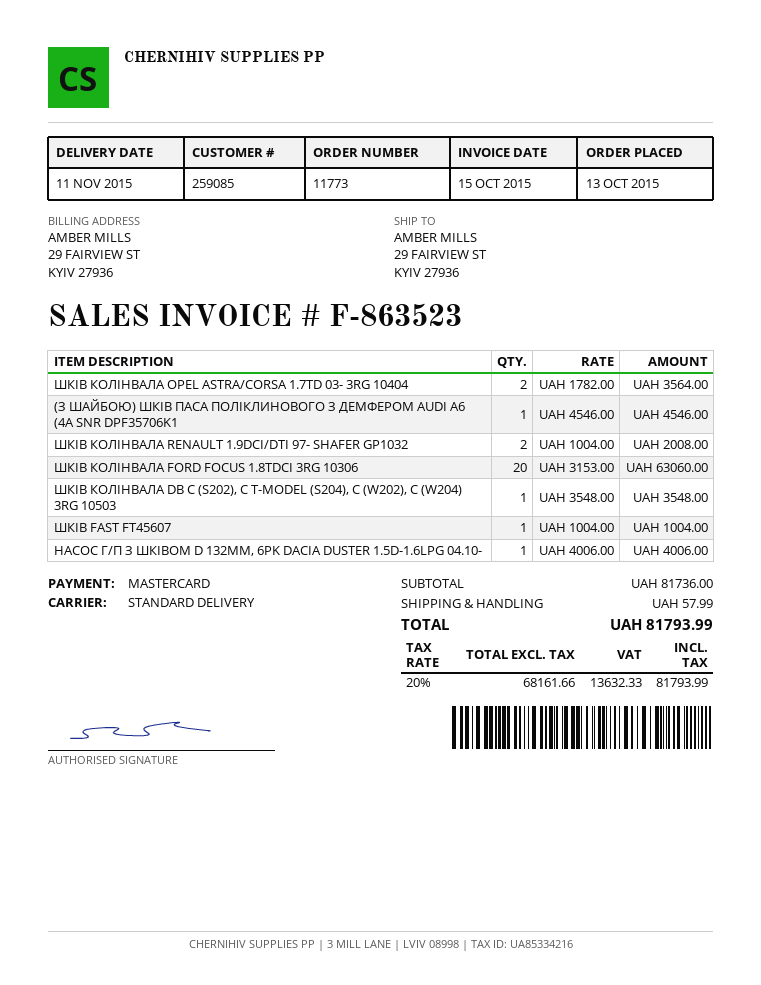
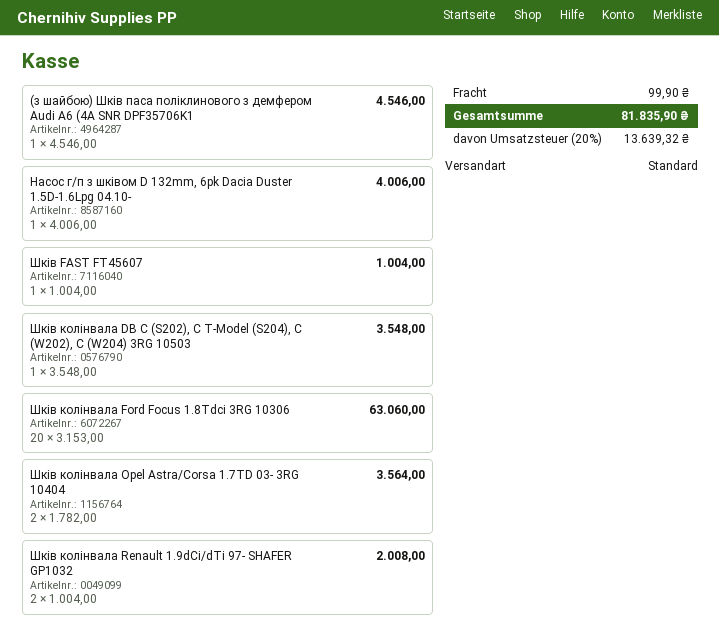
shipping: 57.99 -> 99.90
tax: 20% = 13632.33 -> 20% = 13639.32
total: 81793.99 -> 81835.90

